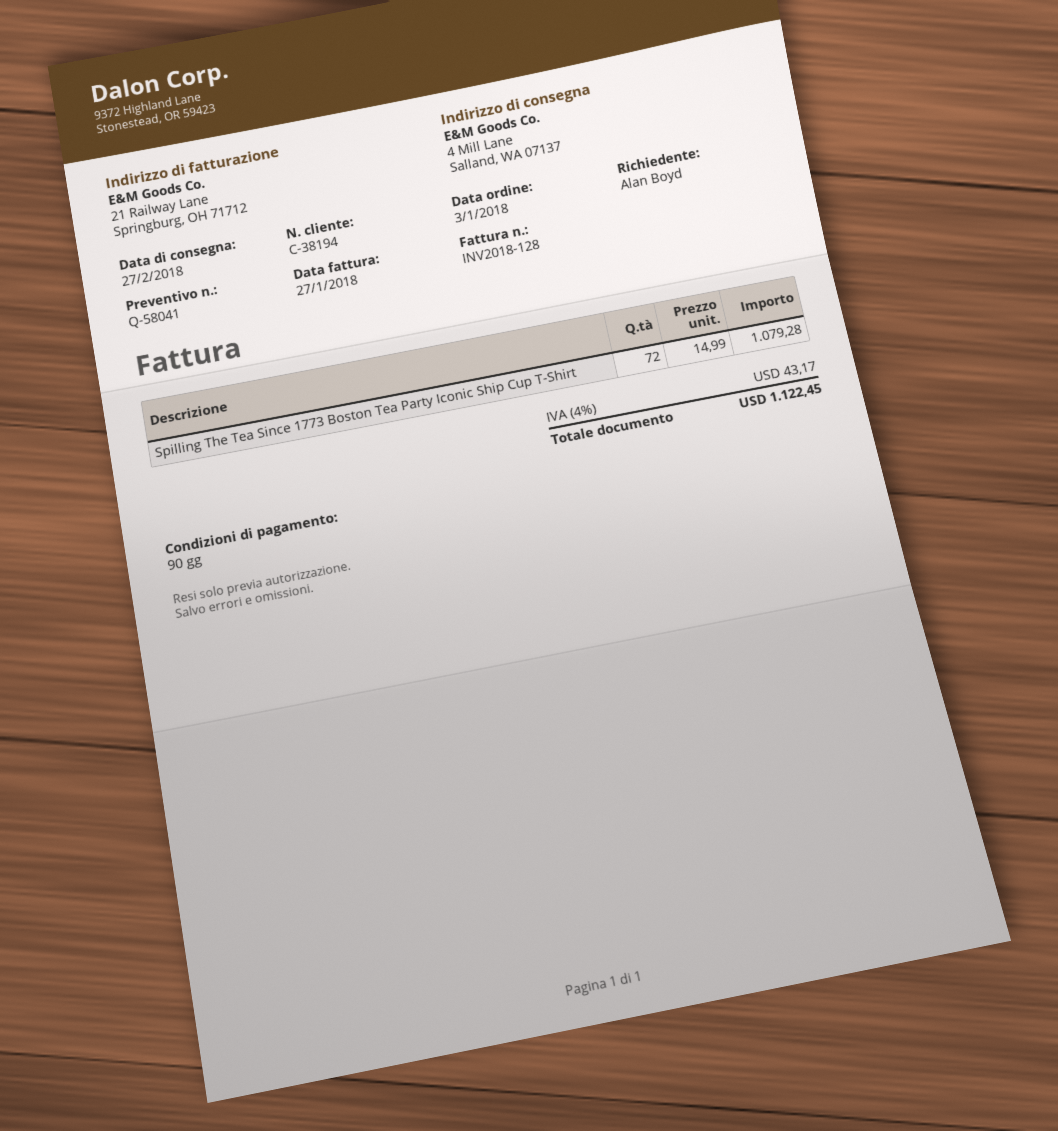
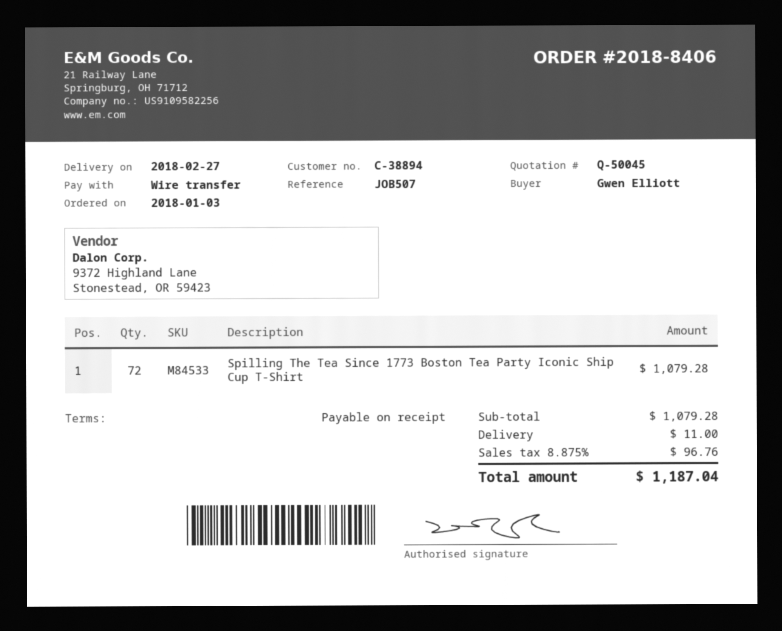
quote number: Q-58041 -> Q-50045
payment terms: 90 days -> on receipt
customer number: C-38194 -> C-38894
ordered by: Alan Boyd -> Gwen Elliott
shipping: none -> 11.00
tax: 4% = 43.17 -> 8.875% = 96.76
total: 1122.45 -> 1187.04

